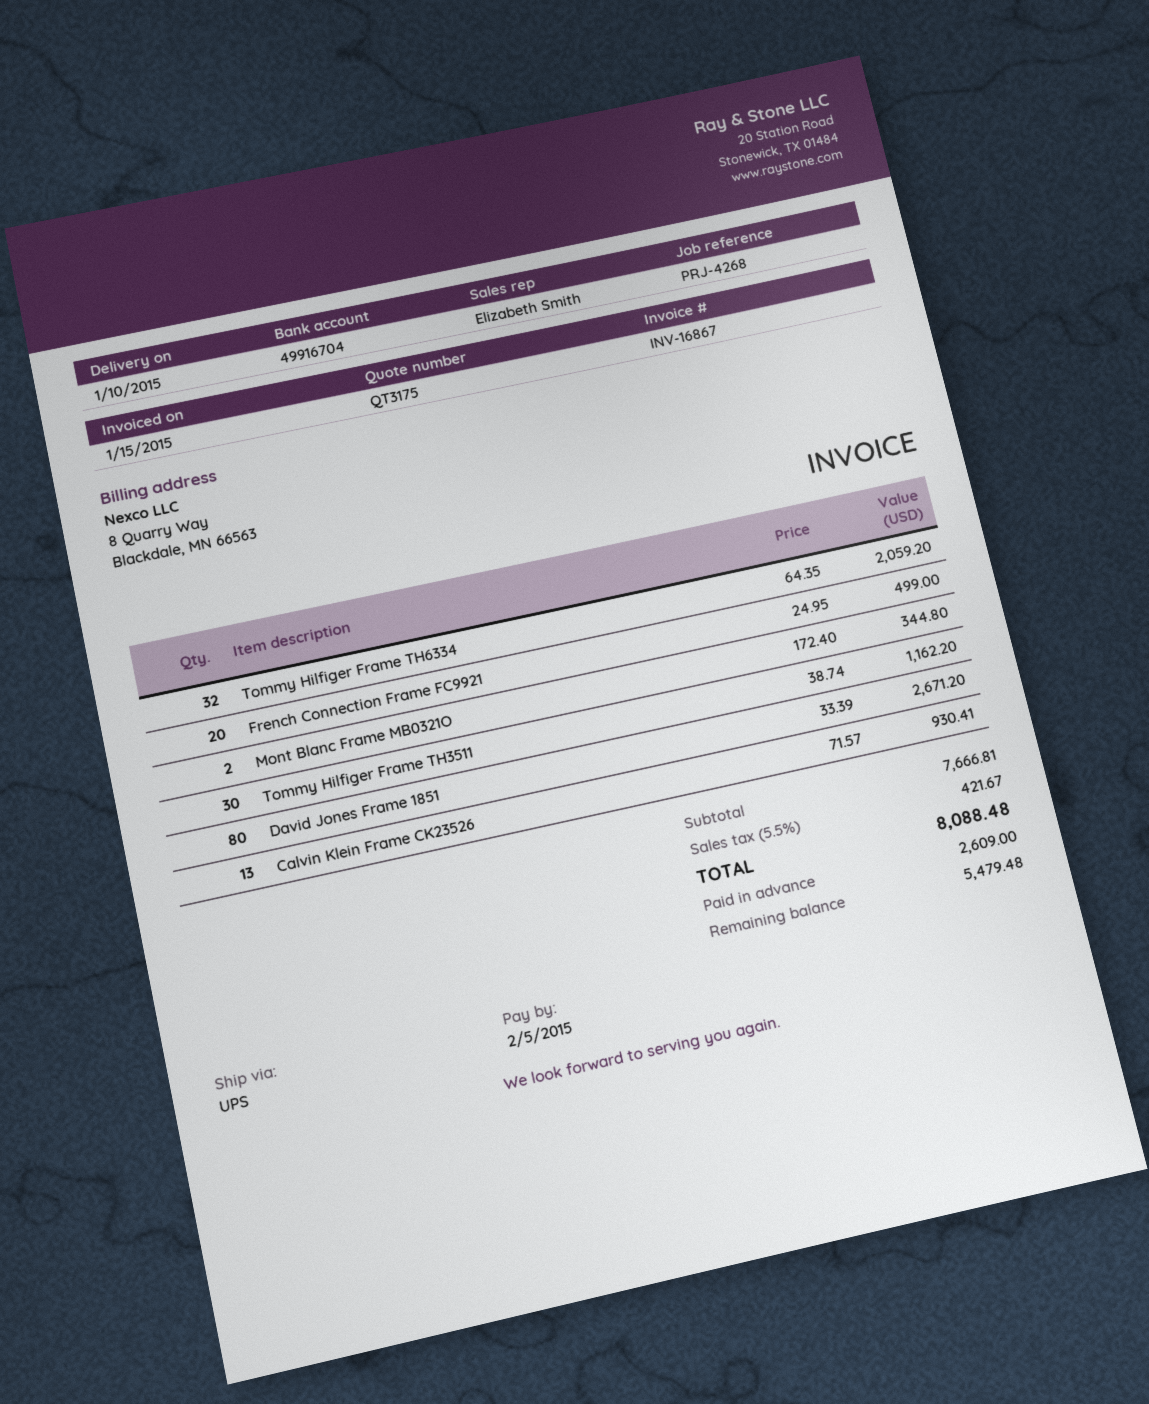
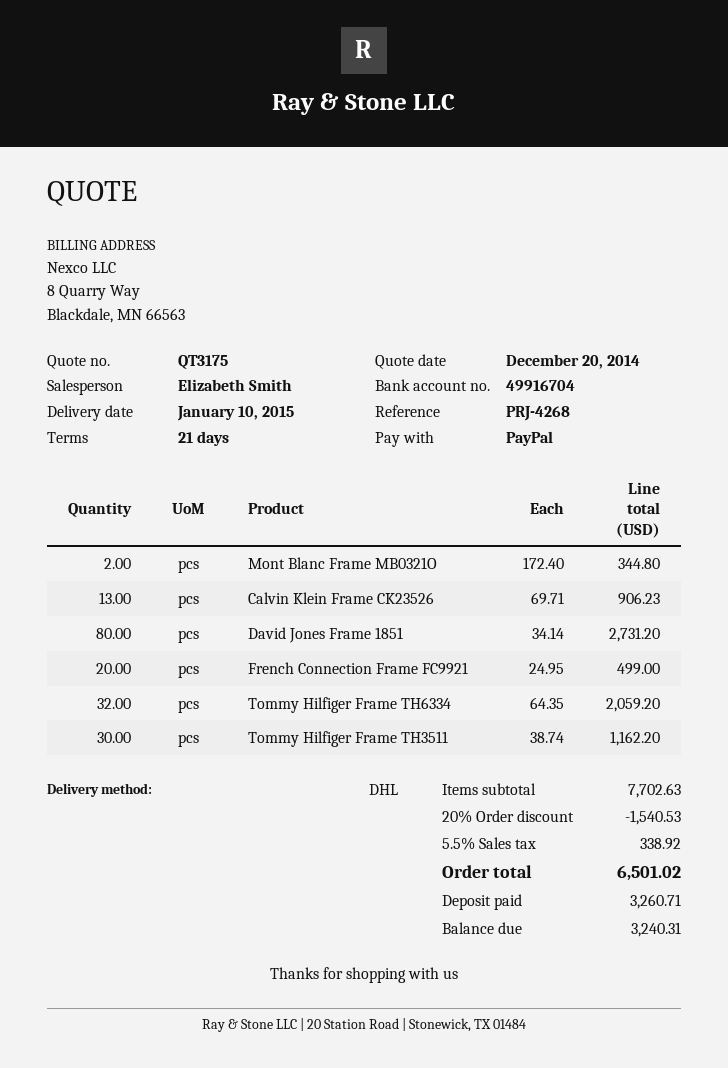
shipping method: UPS -> DHL
David Jones Frame 1851: 80 x 33.39 = 2671.20 -> 80 x 34.14 = 2731.20
Calvin Klein Frame CK23526: 13 x 71.57 = 930.41 -> 13 x 69.71 = 906.23
subtotal: 7666.81 -> 7702.63
discount: none -> 20% = 1540.53
tax: 5.5% = 421.67 -> 5.5% = 338.92
total: 8088.48 -> 6501.02
deposit: 2609.00 -> 3260.71
balance: 5479.48 -> 3240.31

